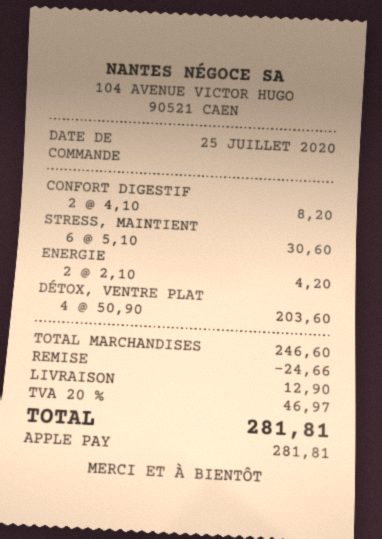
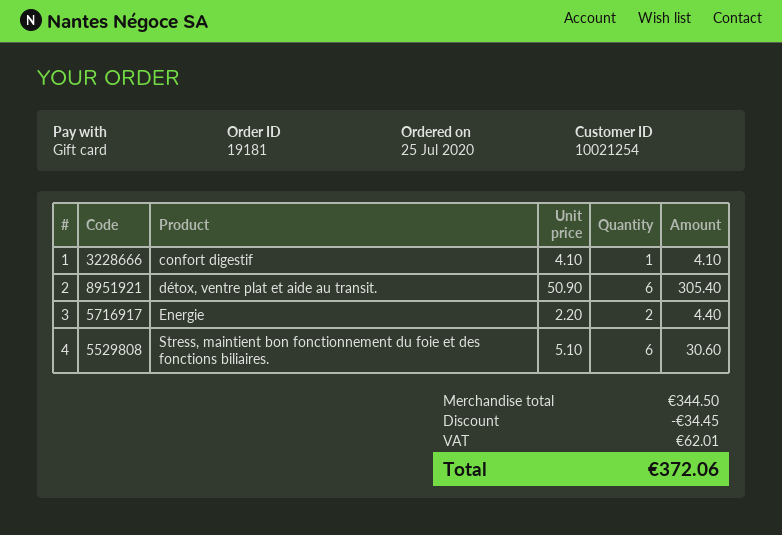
payment method: Apple Pay -> gift card
CONFORT DIGESTIF: 2 x 4.10 = 8.20 -> 1 x 4.10 = 4.10
ENERGIE: 2 x 2.10 = 4.20 -> 2 x 2.20 = 4.40
DÉTOX, VENTRE PLAT: 4 x 50.90 = 203.60 -> 6 x 50.90 = 305.40
subtotal: 246.60 -> 344.50
discount: 24.66 -> 34.45
shipping: 12.90 -> none
tax: 46.97 -> 62.01
total: 281.81 -> 372.06

